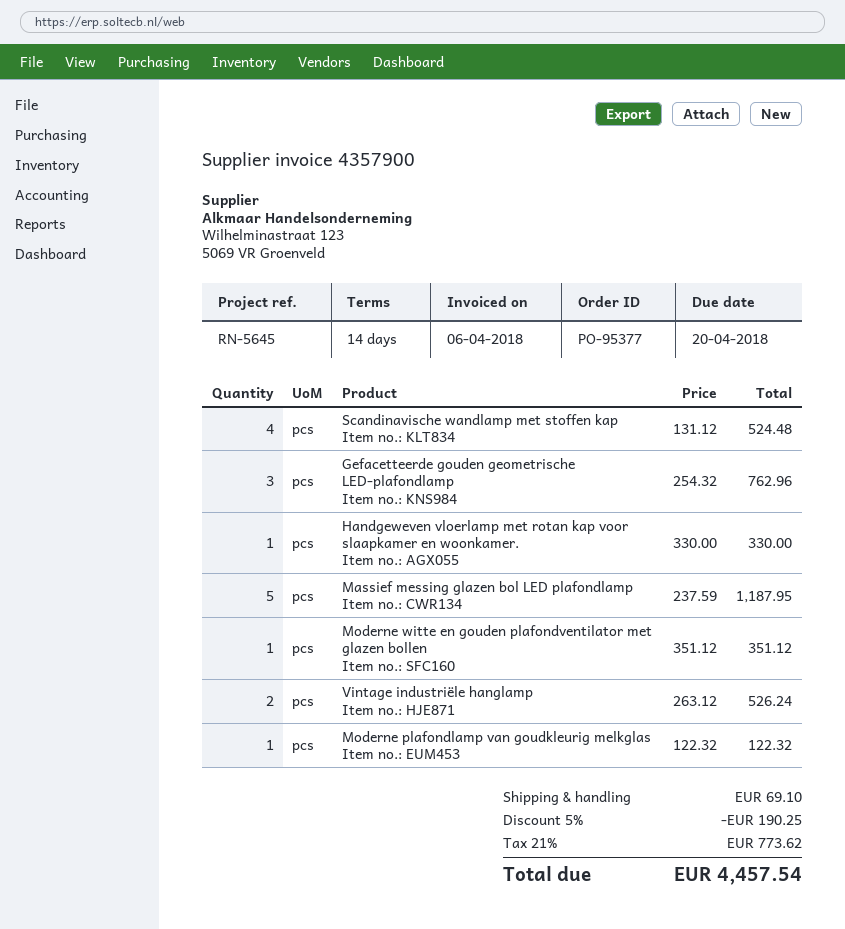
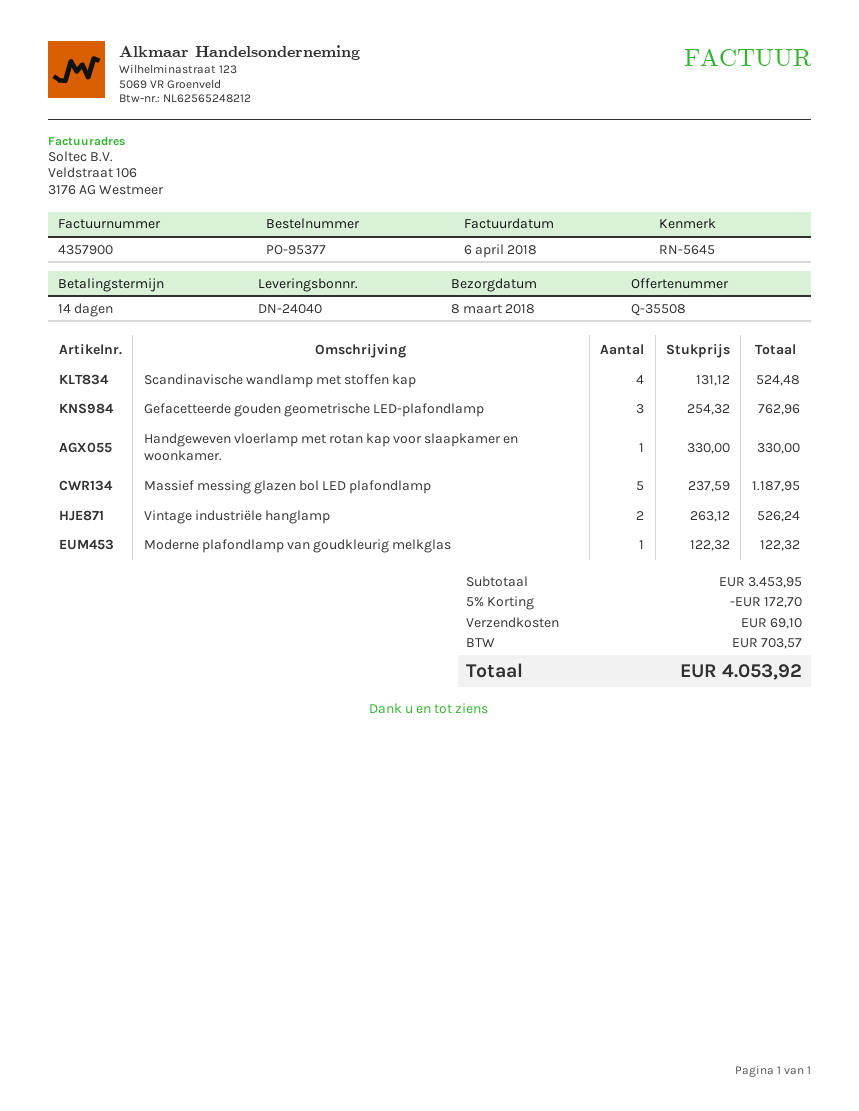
Moderne witte en gouden plafondventilator met glazen bollen: 1 x 351.12 = 351.12 -> none
discount: 5% = 190.25 -> 5% = 172.70
tax: 773.62 -> 703.57
total: 4457.54 -> 4053.92

